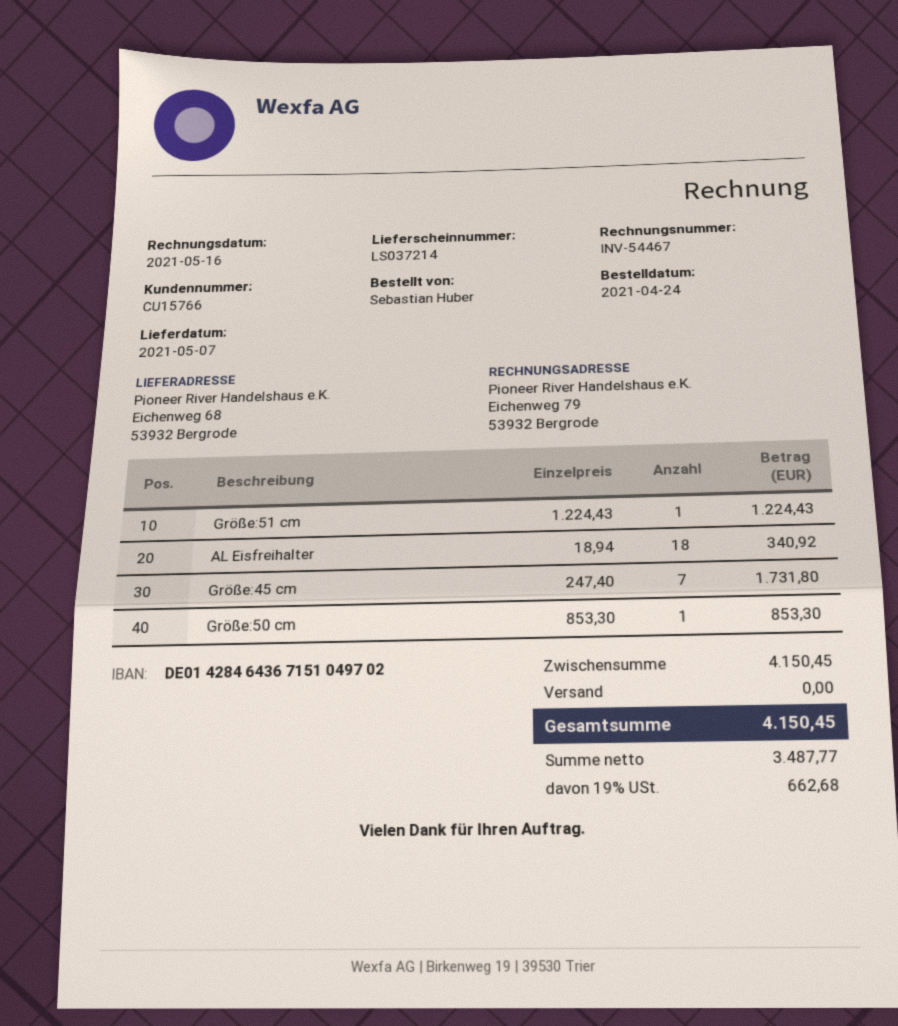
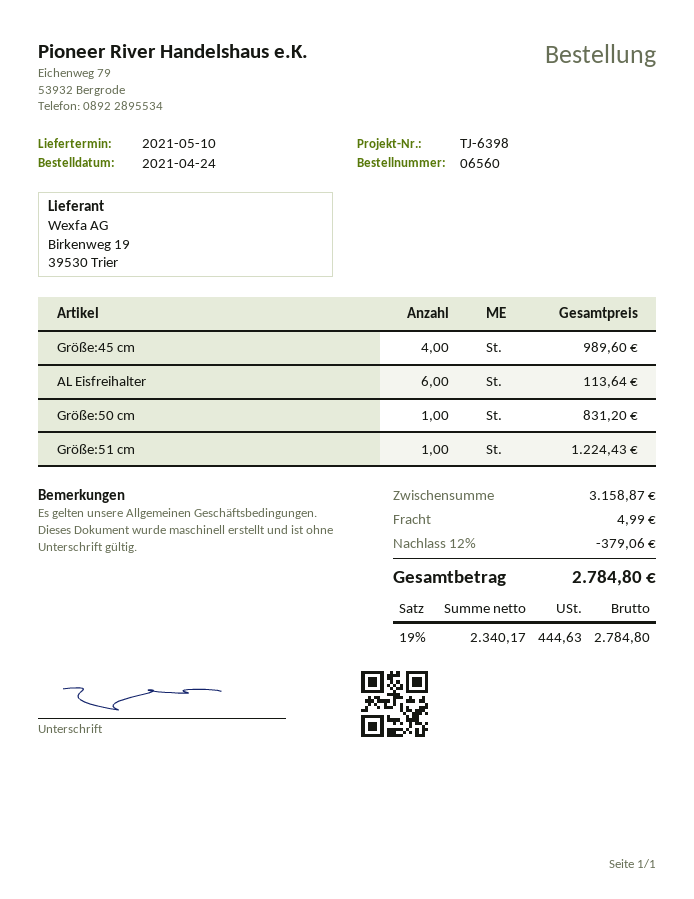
delivery date: 2021-05-07 -> 2021-05-10
AL Eisfreihalter: 18 for 340.92 -> 6 for 113.64
Größe:45 cm: 7 for 1731.80 -> 4 for 989.60
Größe:50 cm: 1 for 853.30 -> 1 for 831.20
subtotal: 4150.45 -> 3158.87
discount: none -> 12% = 379.06
shipping: 0.00 -> 4.99
net: 3487.77 -> 2340.17
tax: 19% = 662.68 -> 19% = 444.63
total: 4150.45 -> 2784.80

